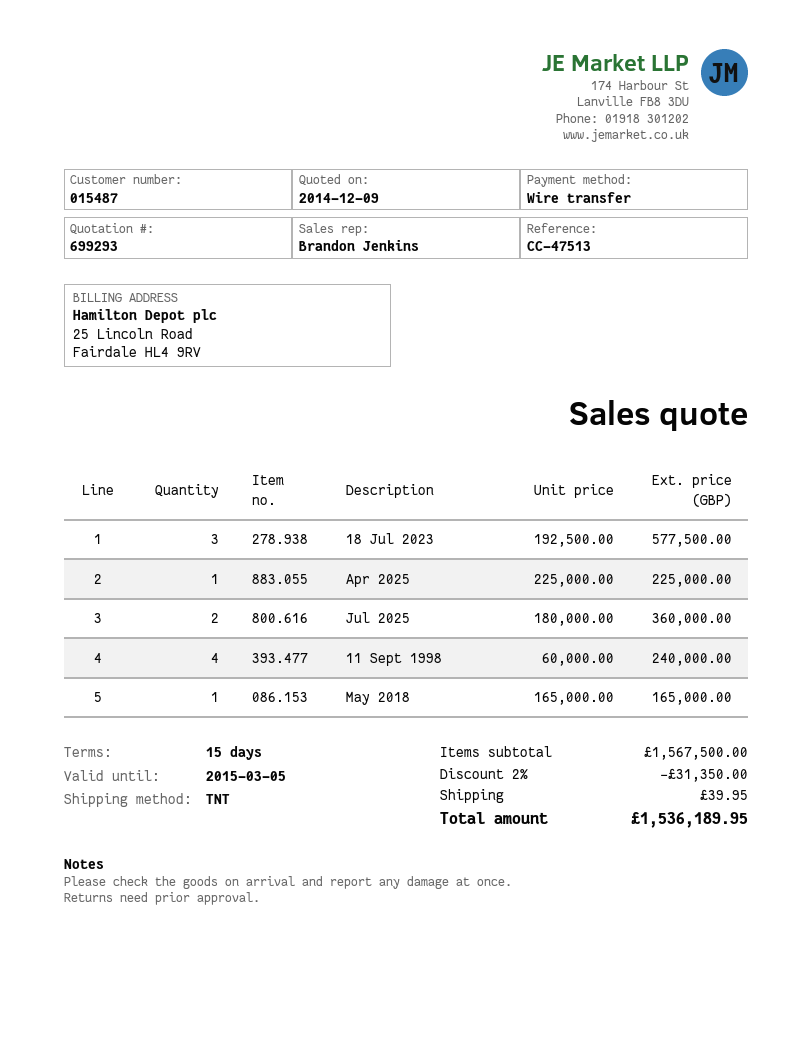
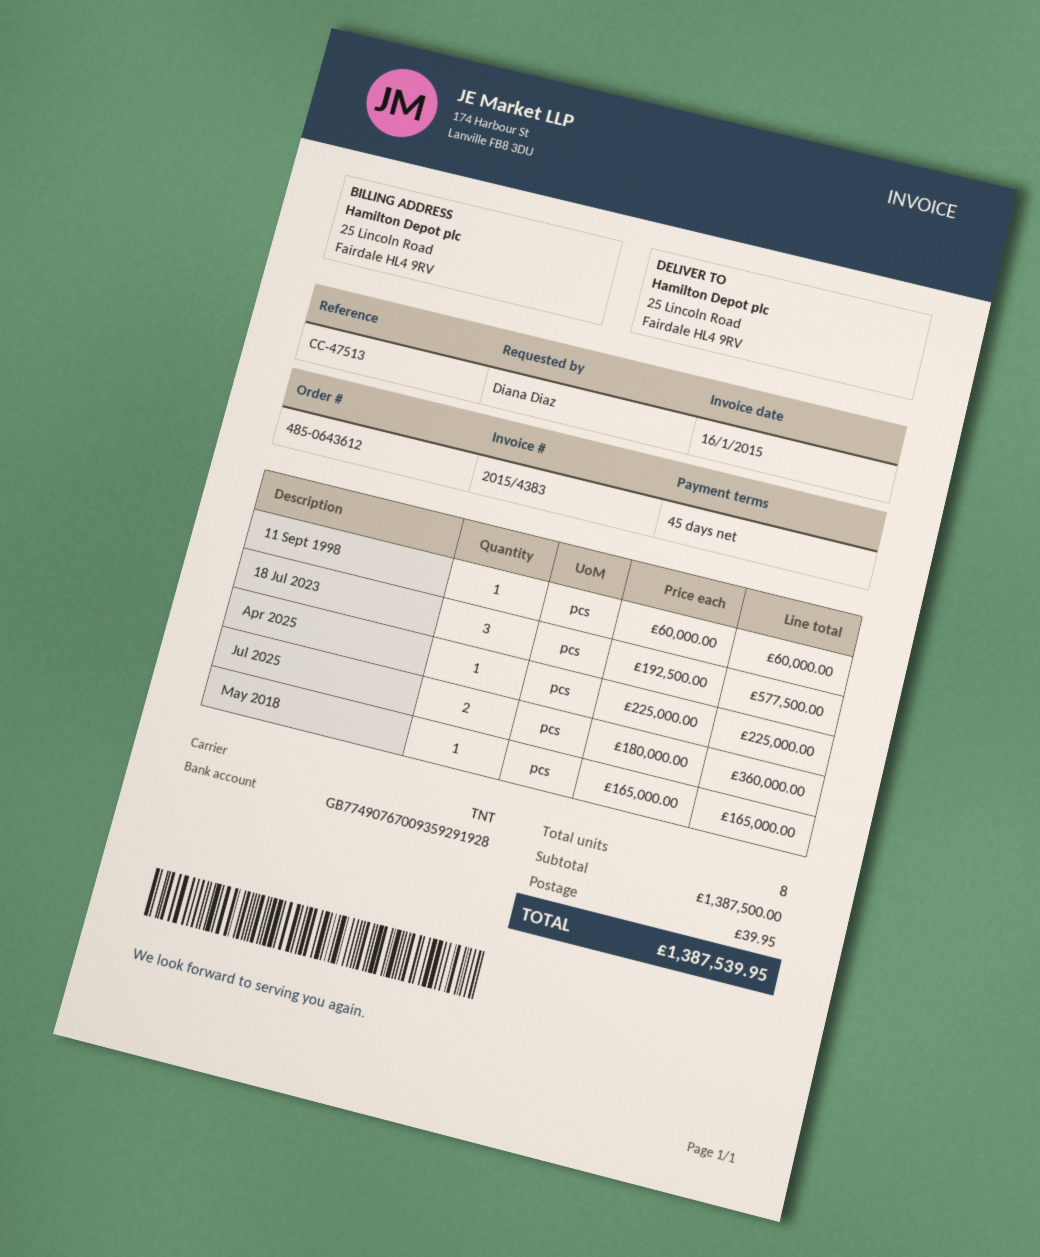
payment terms: 15 days -> 45 days
11 Sept 1998: 4 x 60000.00 = 240000.00 -> 1 x 60000.00 = 60000.00
subtotal: 1567500.00 -> 1387500.00
discount: 2% = 31350.00 -> none
total: 1536189.95 -> 1387539.95

